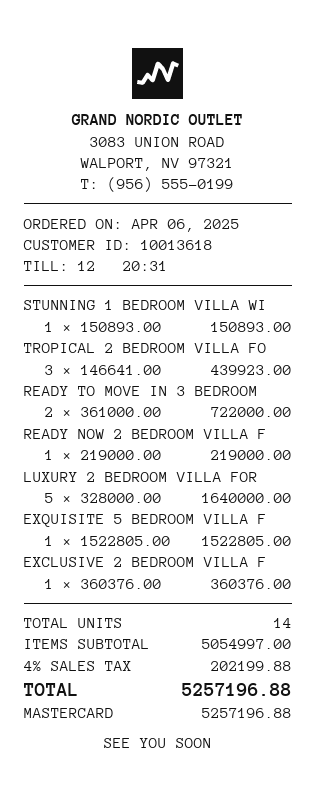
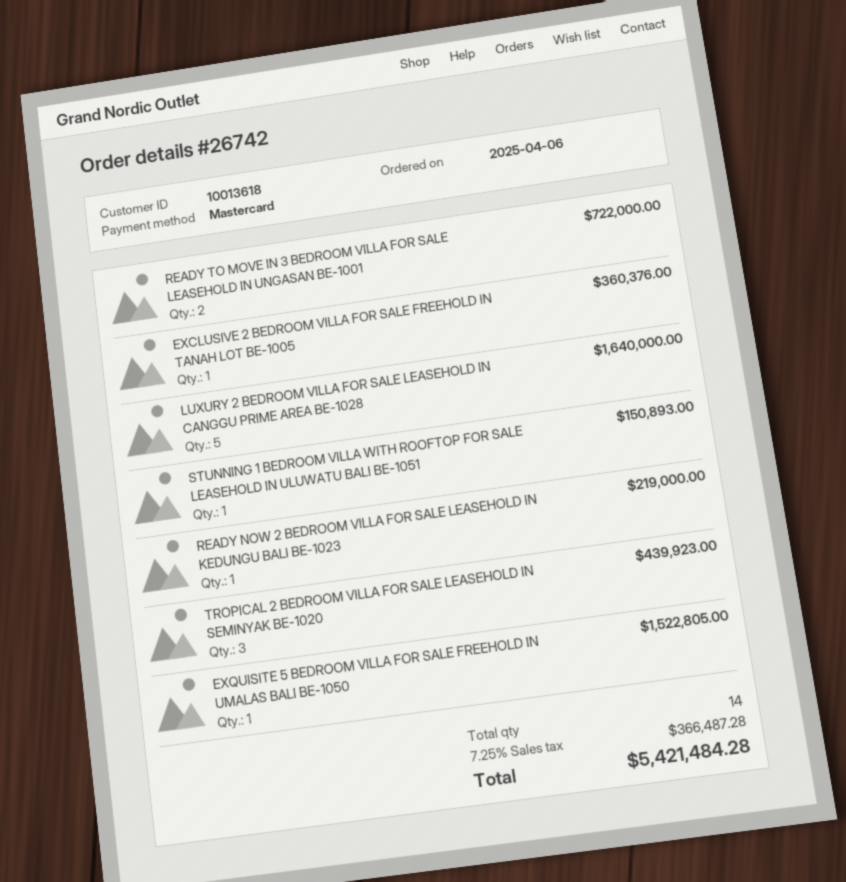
tax: 4% = 202199.88 -> 7.25% = 366487.28
total: 5257196.88 -> 5421484.28

